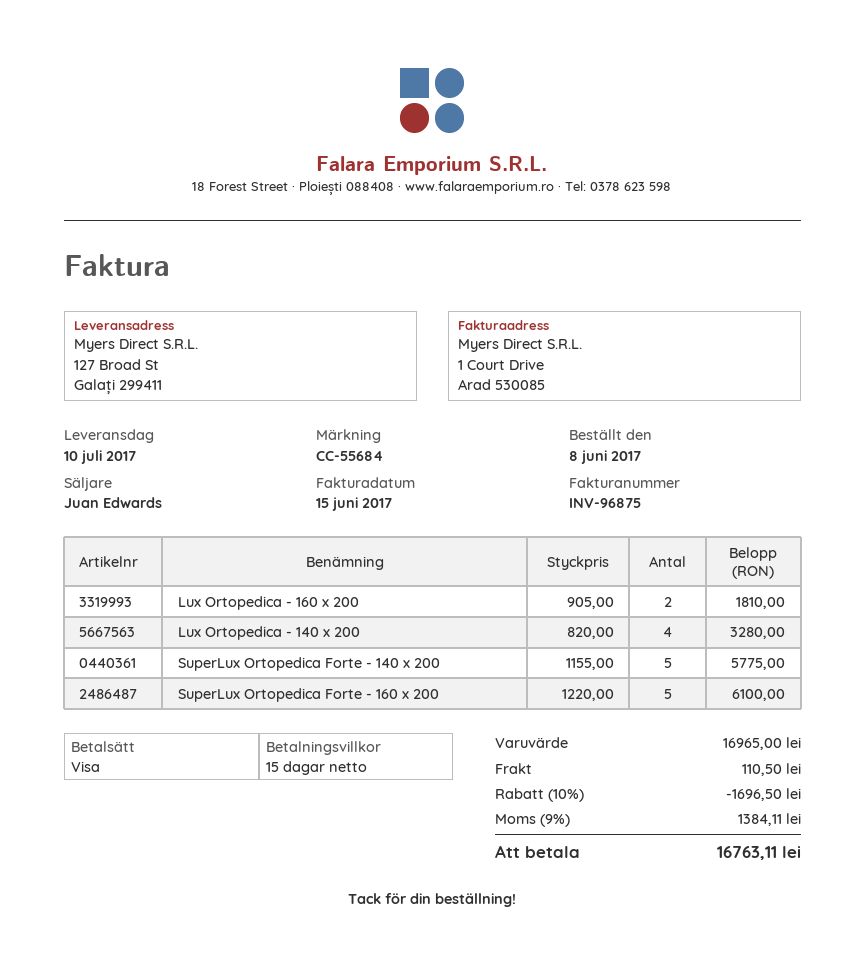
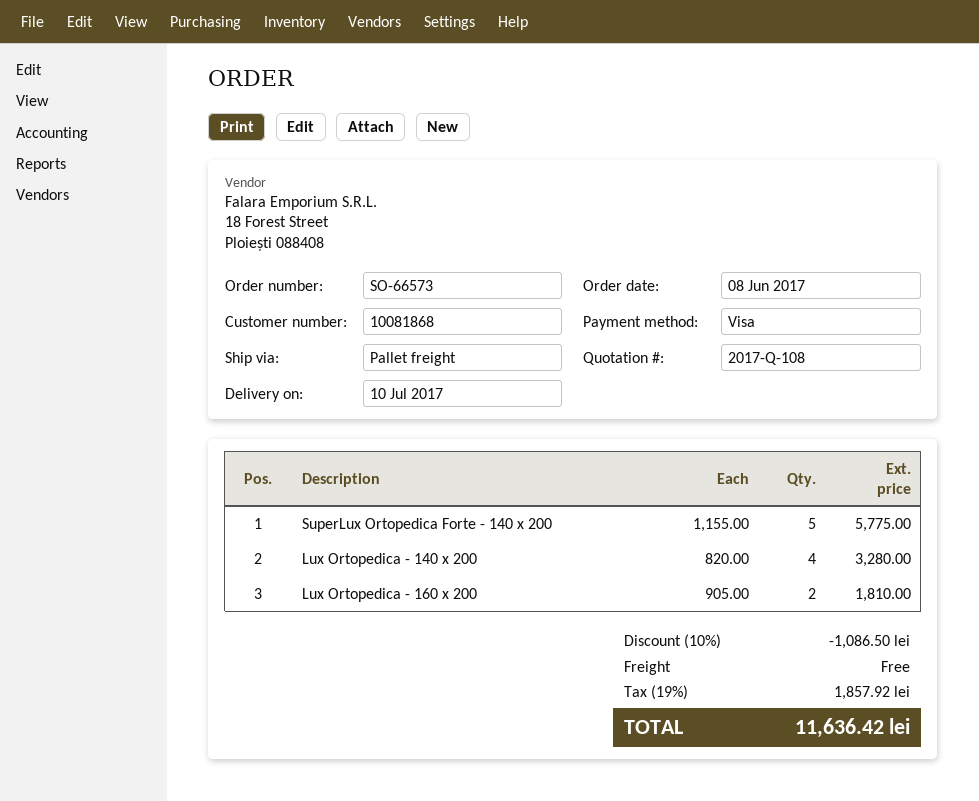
SuperLux Ortopedica Forte - 160 x 200: 5 x 1220.00 = 6100.00 -> none
discount: 10% = 1696.50 -> 10% = 1086.50
shipping: 110.50 -> 0.00
tax: 9% = 1384.11 -> 19% = 1857.92
total: 16763.11 -> 11636.42

